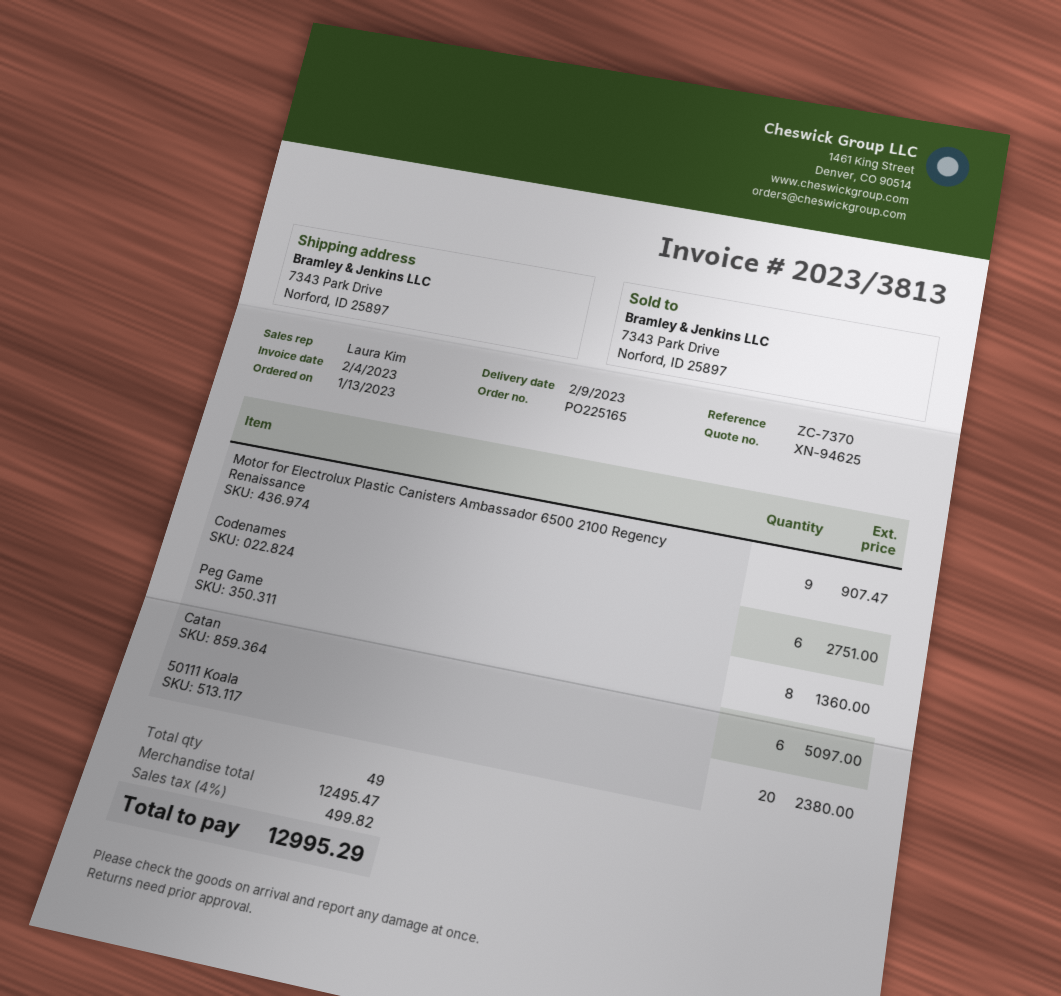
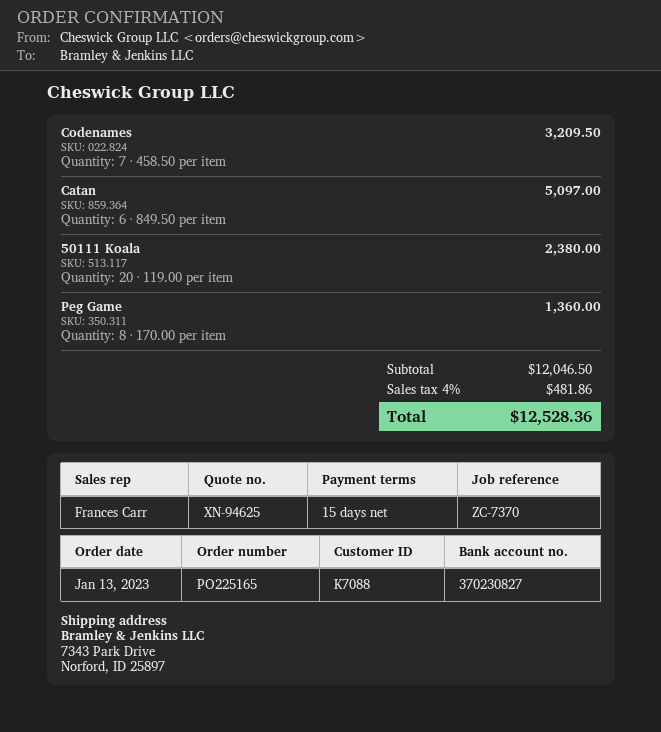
sales rep: Laura Kim -> Frances Carr
Motor for Electrolux Plastic Canisters Ambassador 6500 2100 Regency Renaissance: 9 for 907.47 -> none
Codenames: 6 for 2751.00 -> 7 for 3209.50
subtotal: 12495.47 -> 12046.50
tax: 4% = 499.82 -> 4% = 481.86
total: 12995.29 -> 12528.36

